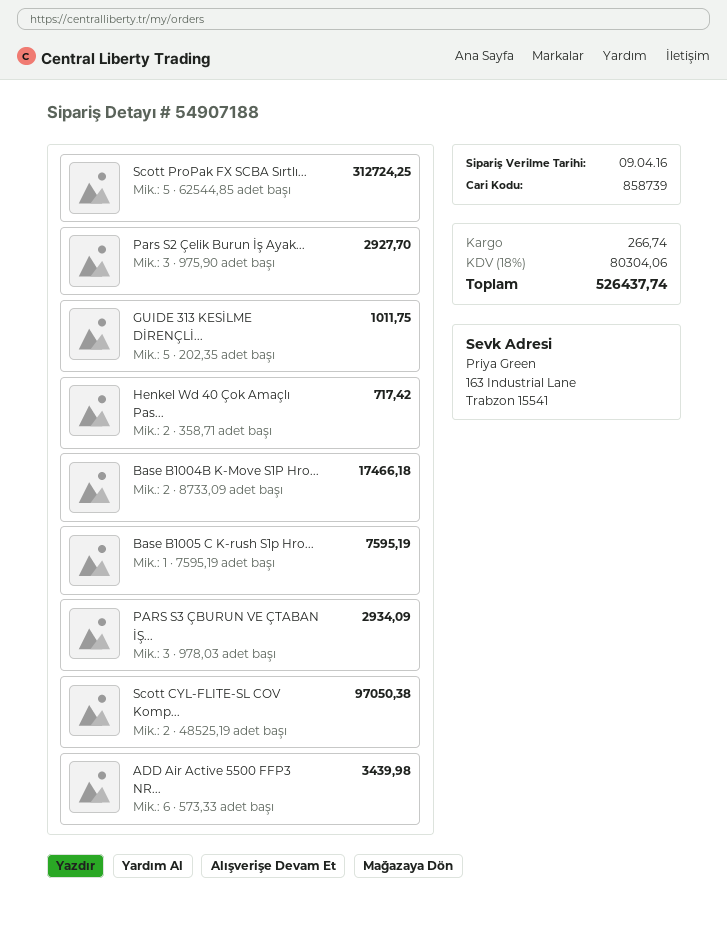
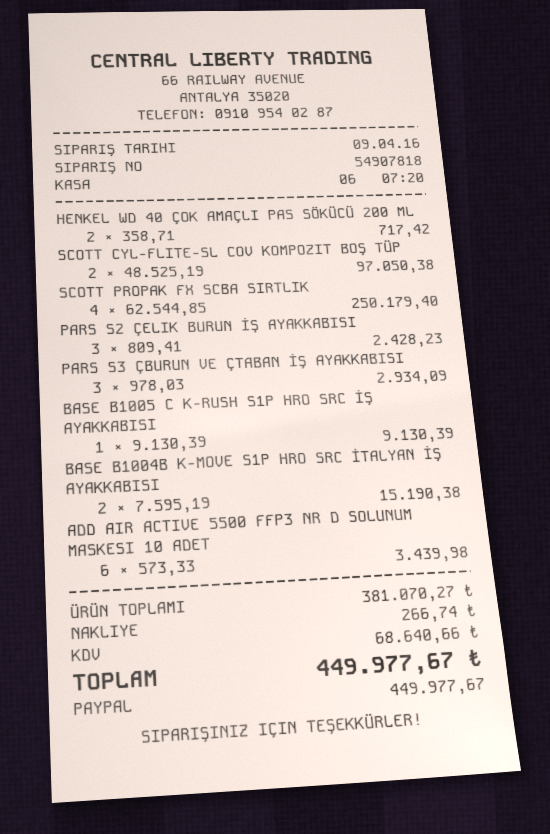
order number: 54907188 -> 54907818
Scott ProPak FX SCBA Sırtlı...: 5 x 62544.85 = 312724.25 -> 4 x 62544.85 = 250179.40
Pars S2 Çelik Burun İş Ayak...: 3 x 975.90 = 2927.70 -> 3 x 809.41 = 2428.23
GUIDE 313 KESİLME DİRENÇLİ...: 5 x 202.35 = 1011.75 -> none
Base B1004B K-Move S1P Hro...: 2 x 8733.09 = 17466.18 -> 2 x 7595.19 = 15190.38
Base B1005 C K-rush S1p Hro...: 1 x 7595.19 = 7595.19 -> 1 x 9130.39 = 9130.39
tax: 80304.06 -> 68640.66
total: 526437.74 -> 449977.67

